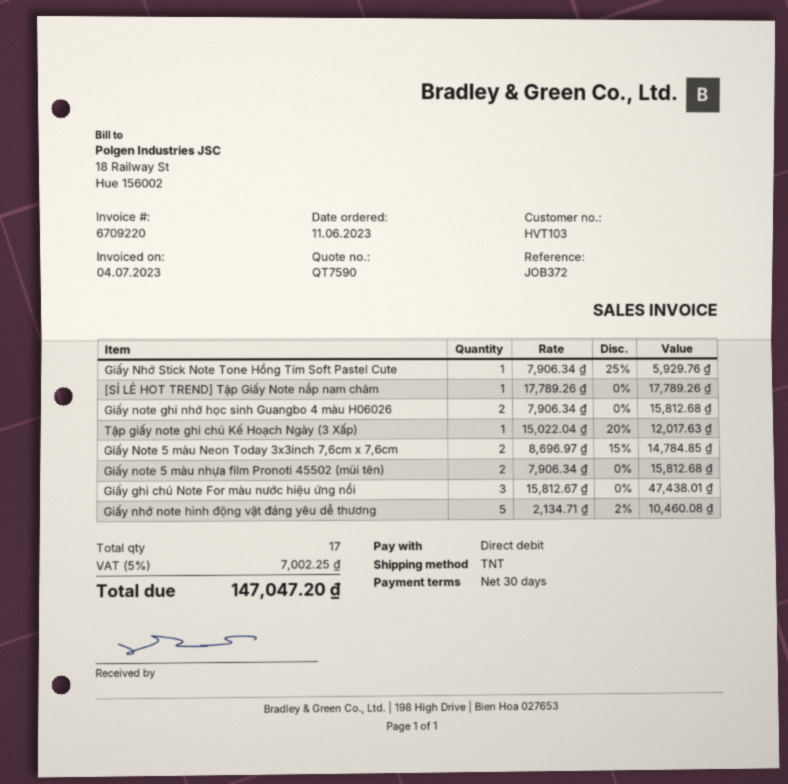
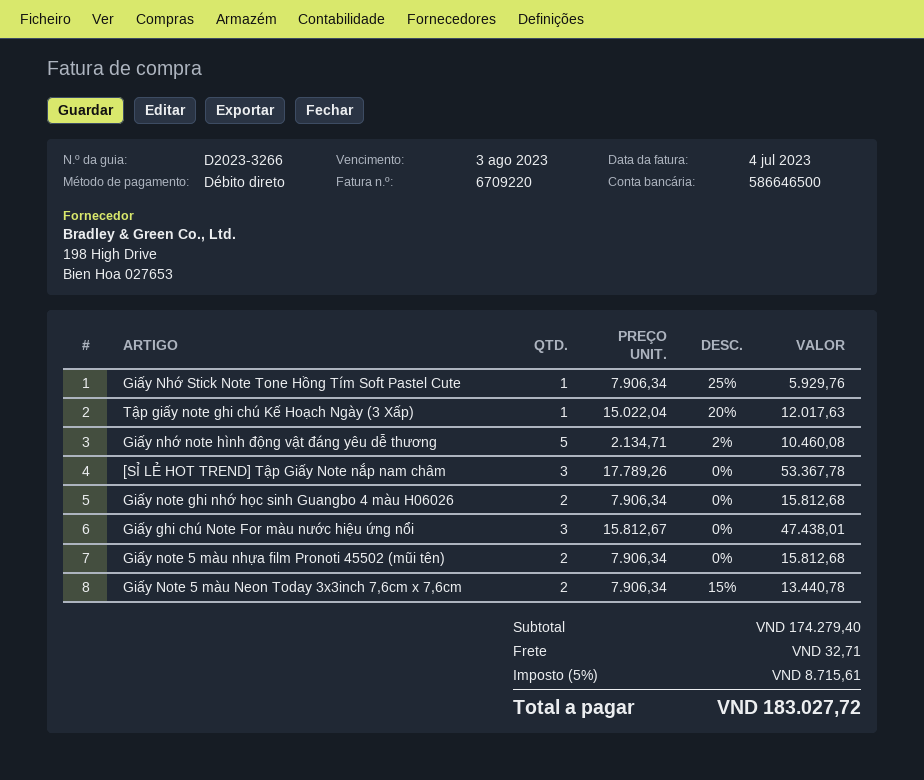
[SỈ LẺ HOT TREND] Tập Giấy Note nắp nam châm: 1 x 17789.26 = 17789.26 -> 3 x 17789.26 = 53367.78
Giấy Note 5 màu Neon Today 3x3inch 7,6cm x 7,6cm: 2 x 8696.97 - 15% = 14784.85 -> 2 x 7906.34 - 15% = 13440.78
shipping: none -> 32.71
tax: 5% = 7002.25 -> 5% = 8715.61
total: 147047.20 -> 183027.72

